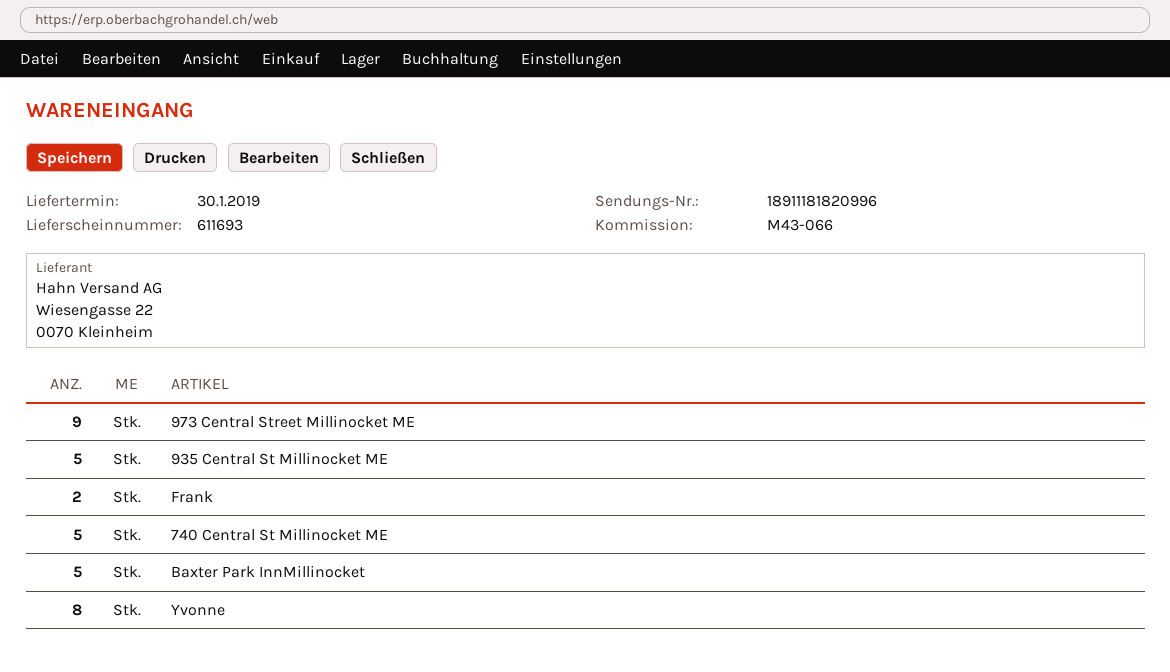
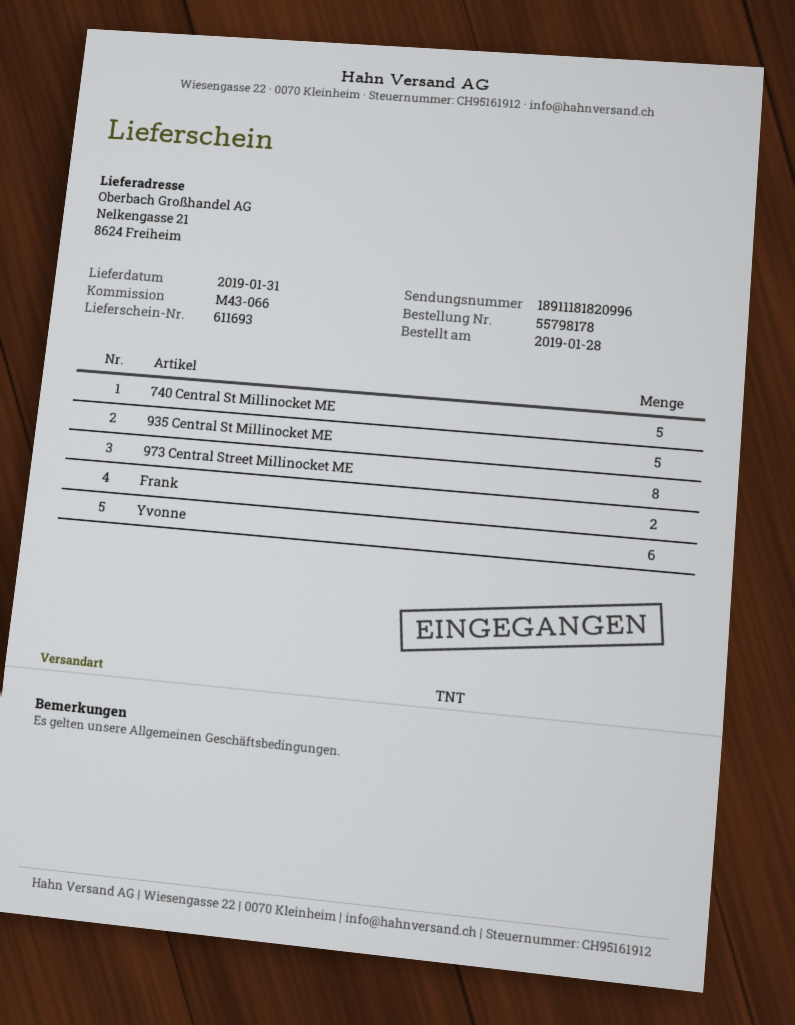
delivery date: 2019-01-30 -> 2019-01-31
973 Central Street Millinocket ME: 9 -> 8
Baxter Park InnMillinocket: 5 -> none
Yvonne: 8 -> 6

